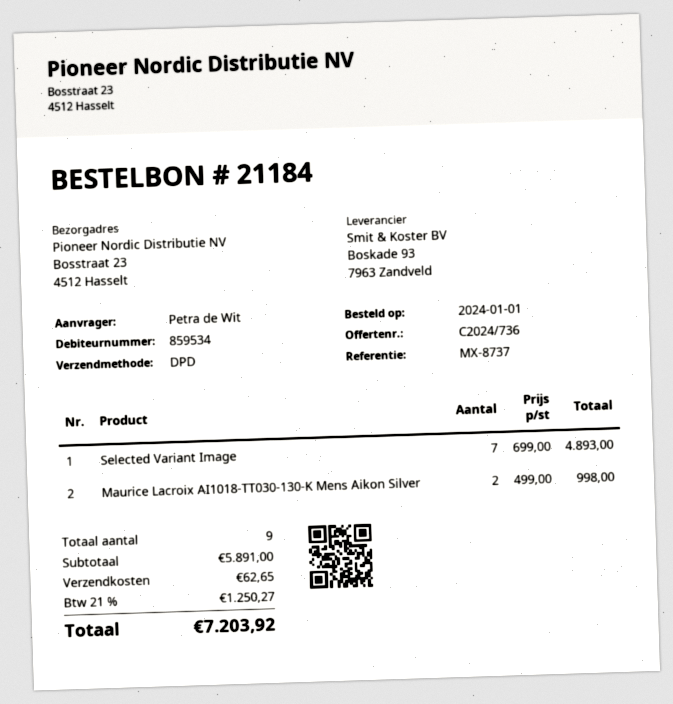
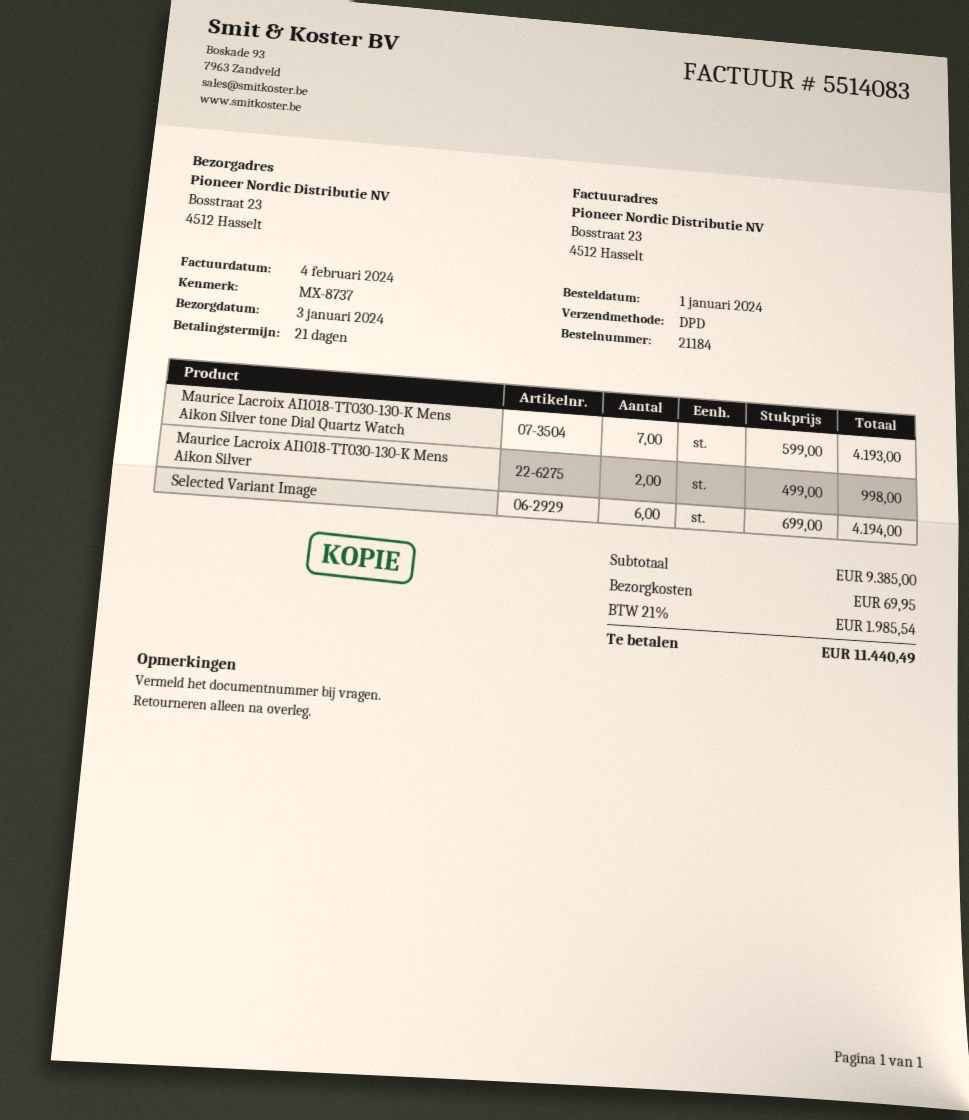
Selected Variant Image: 7 x 699.00 = 4893.00 -> 6 x 699.00 = 4194.00
Maurice Lacroix AI1018-TT030-130-K Mens Aikon Silver tone Dial Quartz Watch: none -> 7 x 599.00 = 4193.00
subtotal: 5891.00 -> 9385.00
shipping: 62.65 -> 69.95
tax: 21% = 1250.27 -> 21% = 1985.54
total: 7203.92 -> 11440.49

